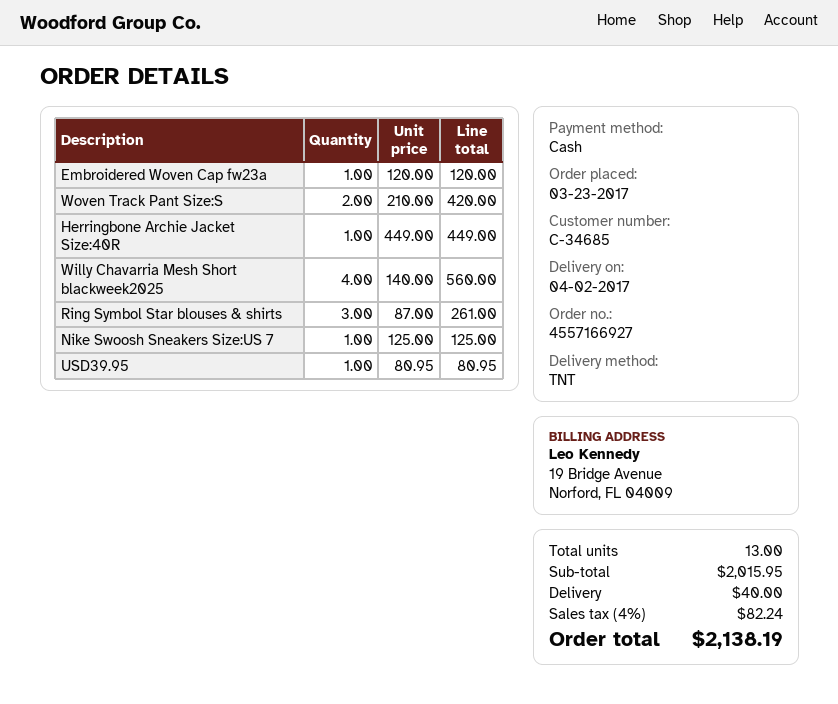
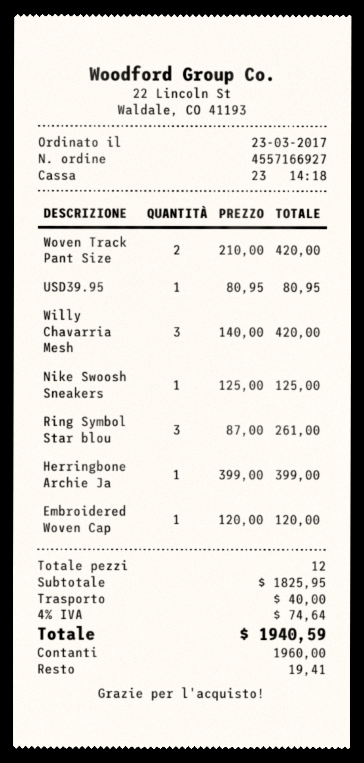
Herringbone Archie Jacket Size:40R: 1 x 449.00 = 449.00 -> 1 x 399.00 = 399.00
Willy Chavarria Mesh Short blackweek2025: 4 x 140.00 = 560.00 -> 3 x 140.00 = 420.00
total quantity: 13 -> 12
subtotal: 2015.95 -> 1825.95
tax: 4% = 82.24 -> 4% = 74.64
total: 2138.19 -> 1940.59

